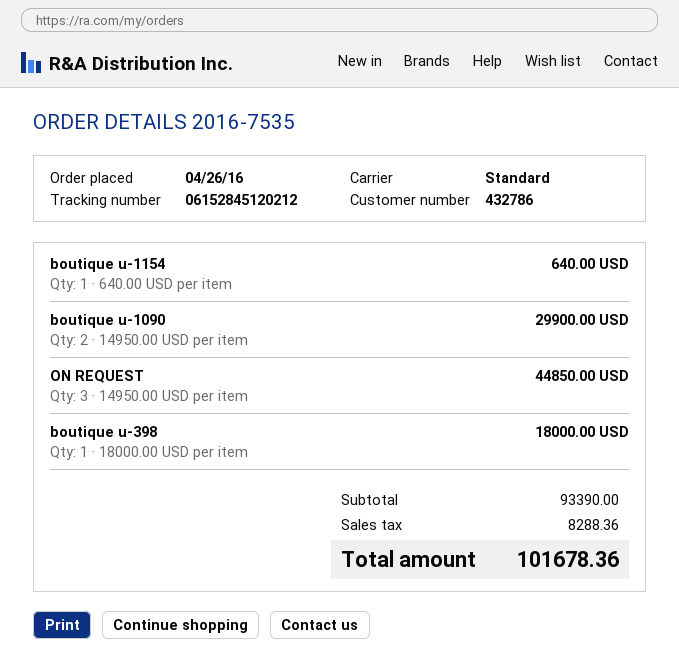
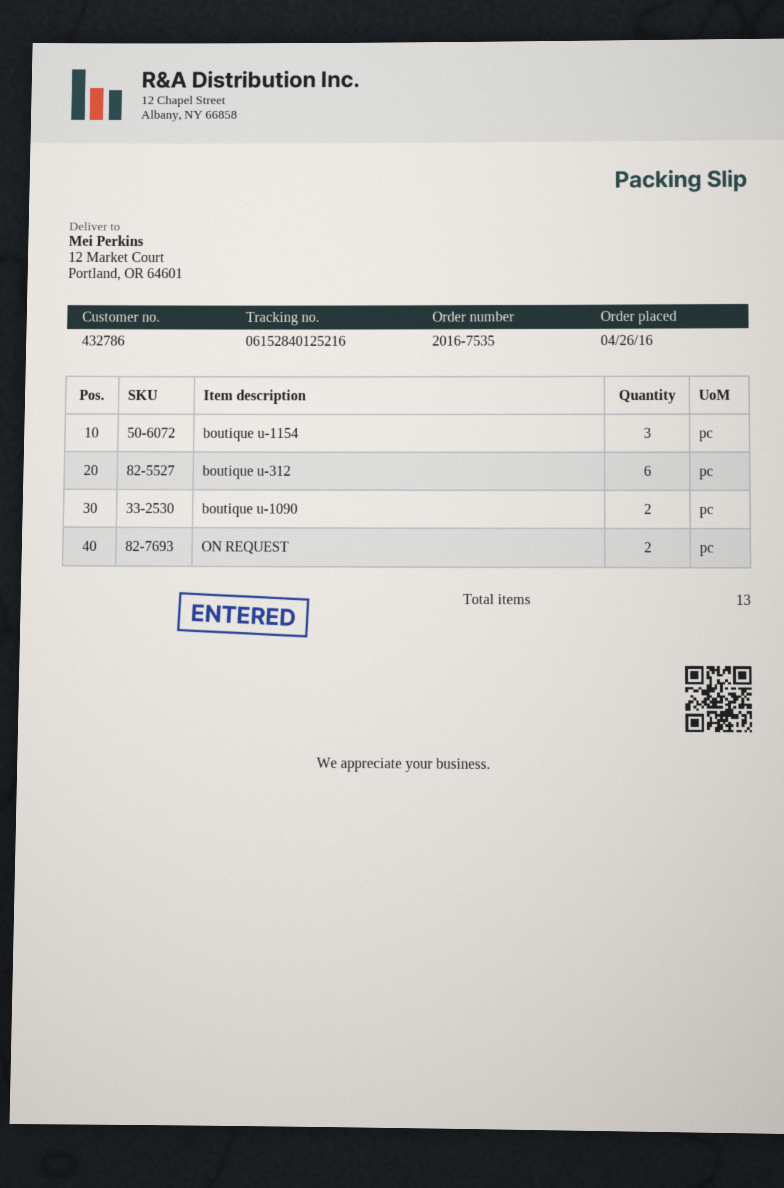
tracking number: 06152845120212 -> 06152840125216
boutique u-1154: 1 -> 3
ON REQUEST: 3 -> 2
boutique u-398: 1 -> none
boutique u-312: none -> 6

